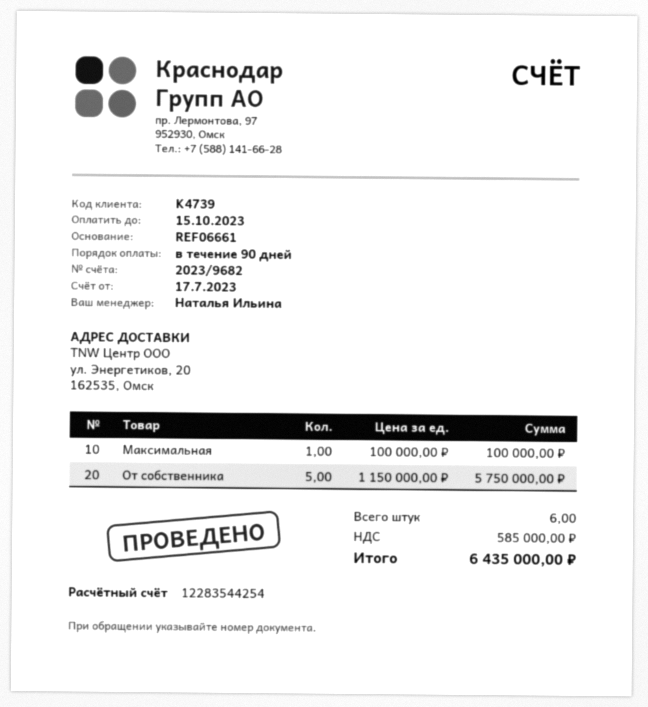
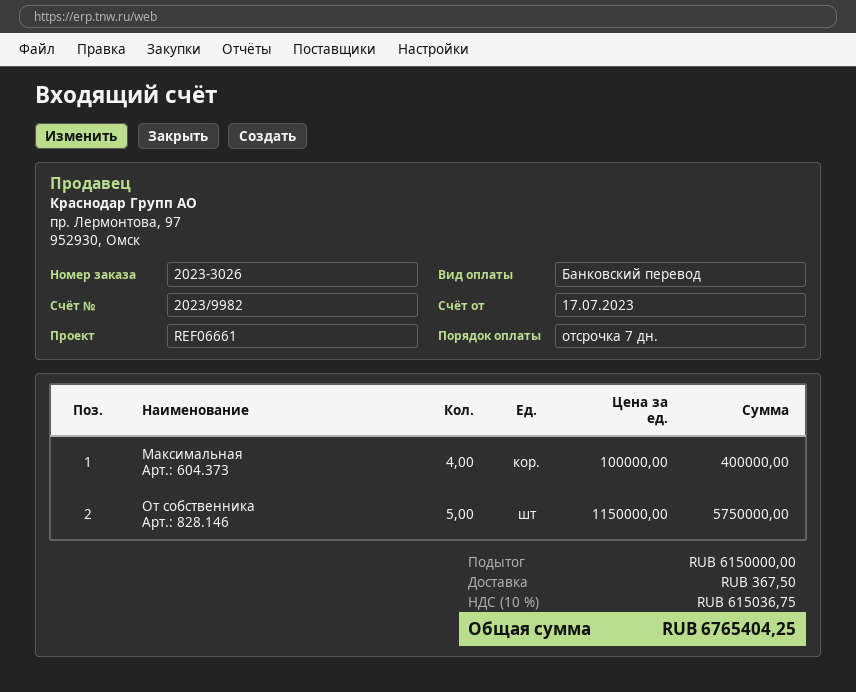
invoice number: 2023/9682 -> 2023/9982
payment terms: 90 days -> 7 days
Максимальная: 1 x 100000.00 = 100000.00 -> 4 x 100000.00 = 400000.00
shipping: none -> 367.50
tax: 585000.00 -> 615036.75
total: 6435000.00 -> 6765404.25

